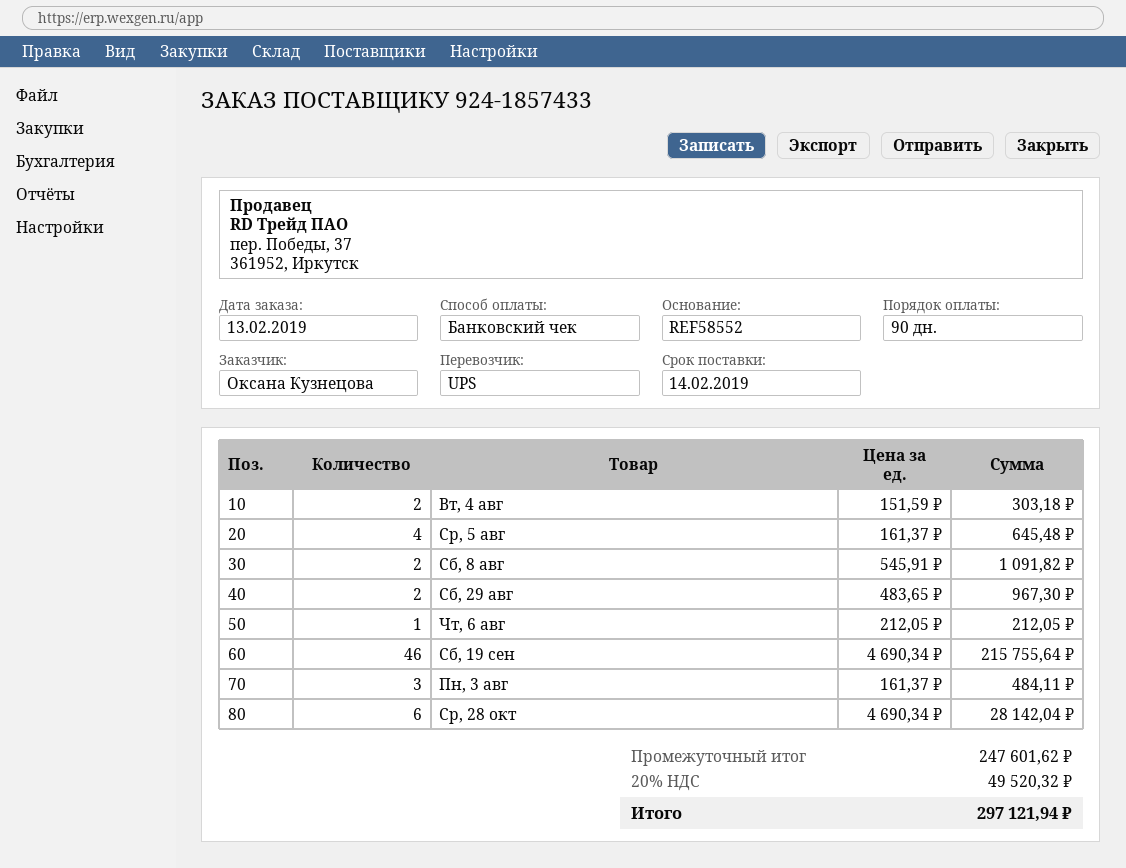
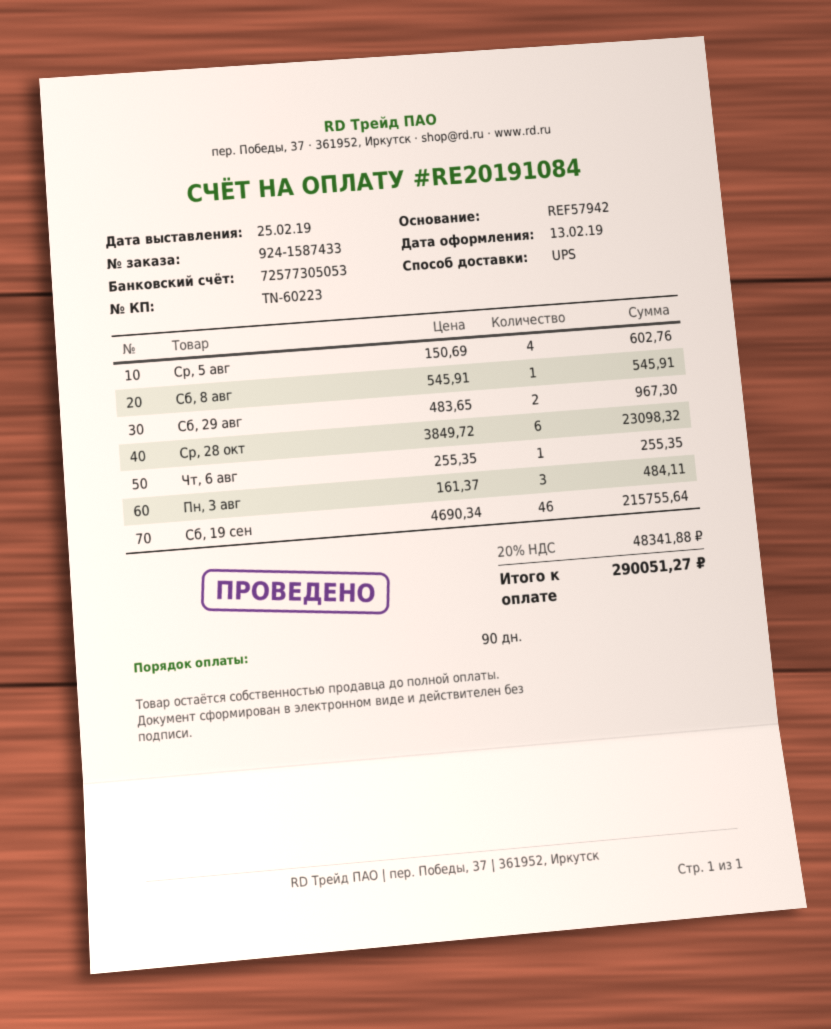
order number: 924-1857433 -> 924-1587433
reference: REF58552 -> REF57942
Вт, 4 авг: 2 x 151.59 = 303.18 -> none
Ср, 5 авг: 4 x 161.37 = 645.48 -> 4 x 150.69 = 602.76
Сб, 8 авг: 2 x 545.91 = 1091.82 -> 1 x 545.91 = 545.91
Чт, 6 авг: 1 x 212.05 = 212.05 -> 1 x 255.35 = 255.35
Ср, 28 окт: 6 x 4690.34 = 28142.04 -> 6 x 3849.72 = 23098.32
tax: 20% = 49520.32 -> 20% = 48341.88
total: 297121.94 -> 290051.27

